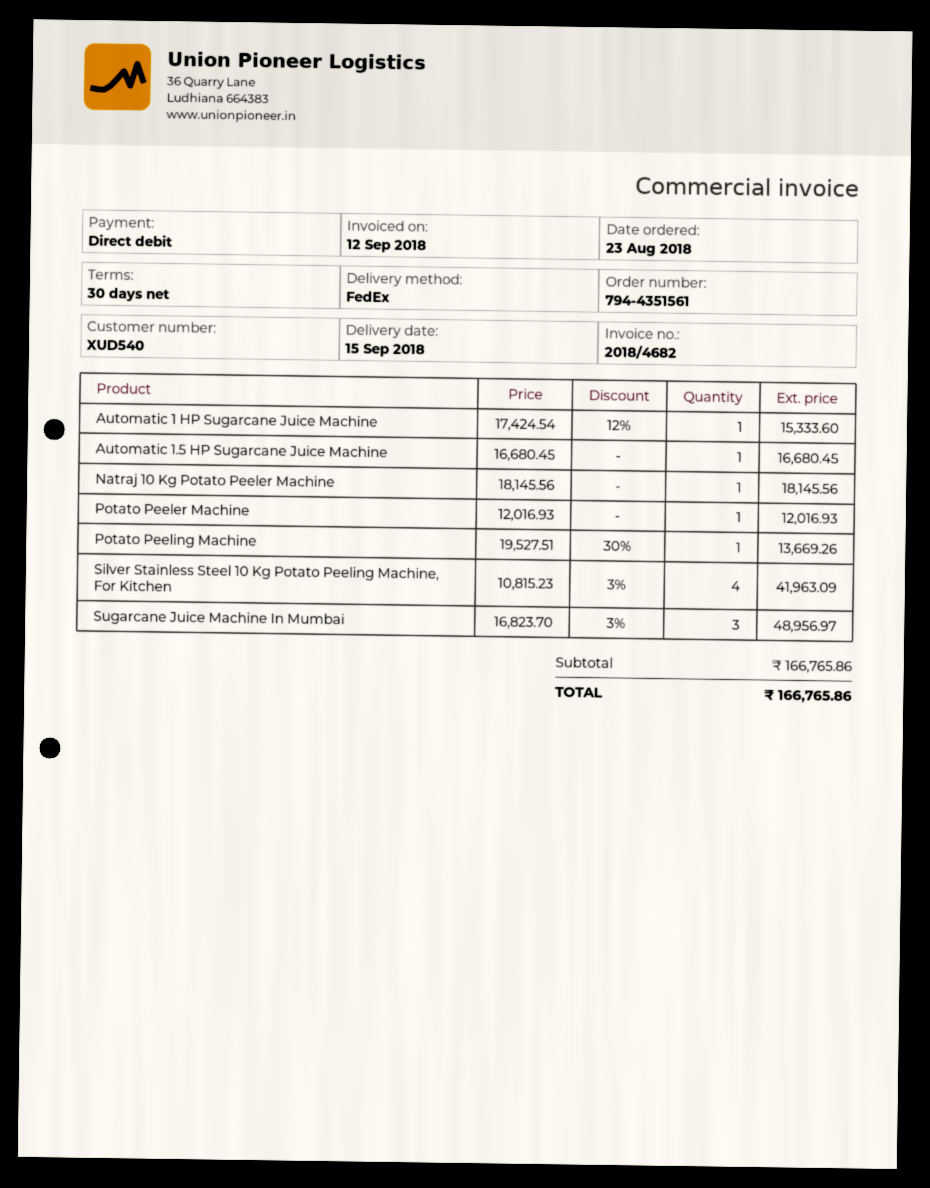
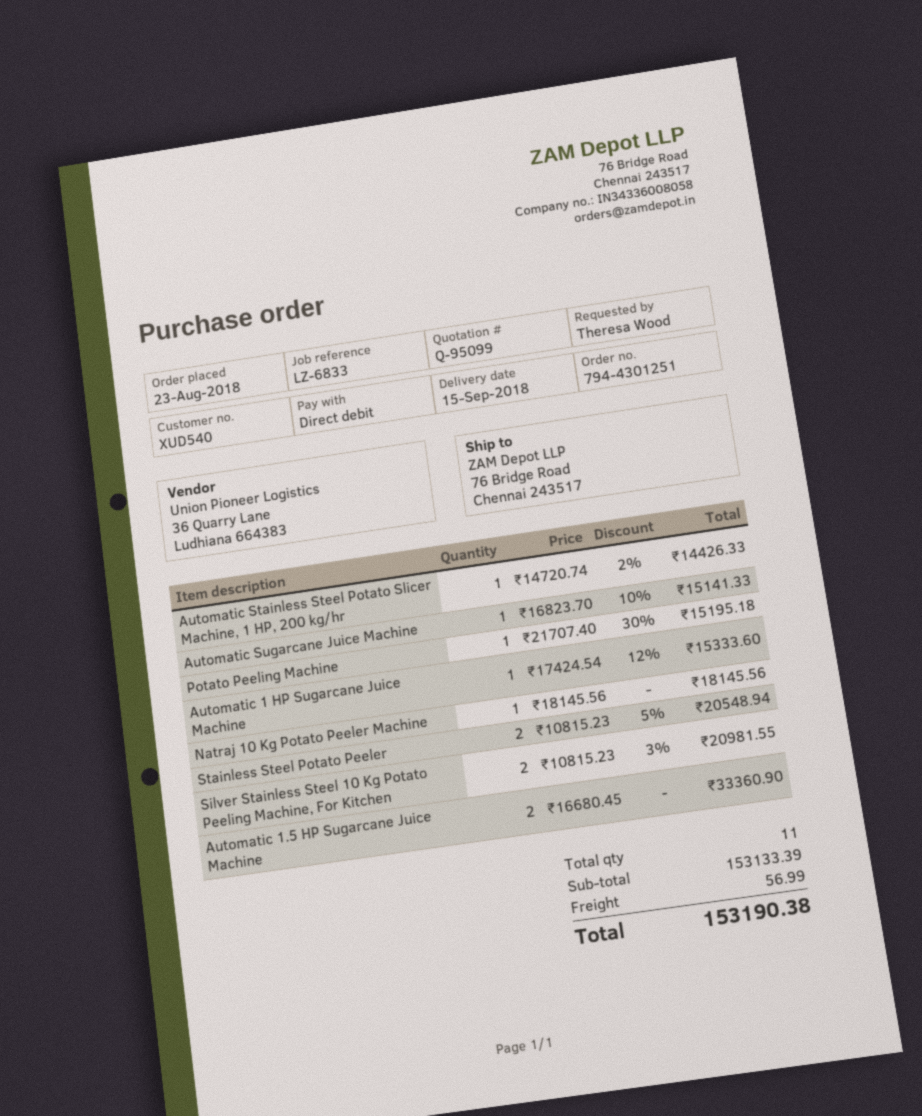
order number: 794-4351561 -> 794-4301251
Automatic 1.5 HP Sugarcane Juice Machine: 1 x 16680.45 = 16680.45 -> 2 x 16680.45 = 33360.90
Potato Peeler Machine: 1 x 12016.93 = 12016.93 -> none
Potato Peeling Machine: 1 x 19527.51 - 30% = 13669.26 -> 1 x 21707.40 - 30% = 15195.18
Silver Stainless Steel 10 Kg Potato Peeling Machine, For Kitchen: 4 x 10815.23 - 3% = 41963.09 -> 2 x 10815.23 - 3% = 20981.55
Sugarcane Juice Machine In Mumbai: 3 x 16823.70 - 3% = 48956.97 -> none
Automatic Stainless Steel Potato Slicer Machine, 1 HP, 200 kg/hr: none -> 1 x 14720.74 - 2% = 14426.33
Automatic Sugarcane Juice Machine: none -> 1 x 16823.70 - 10% = 15141.33
Stainless Steel Potato Peeler: none -> 2 x 10815.23 - 5% = 20548.94
subtotal: 166765.86 -> 153133.39
shipping: none -> 56.99
total: 166765.86 -> 153190.38

